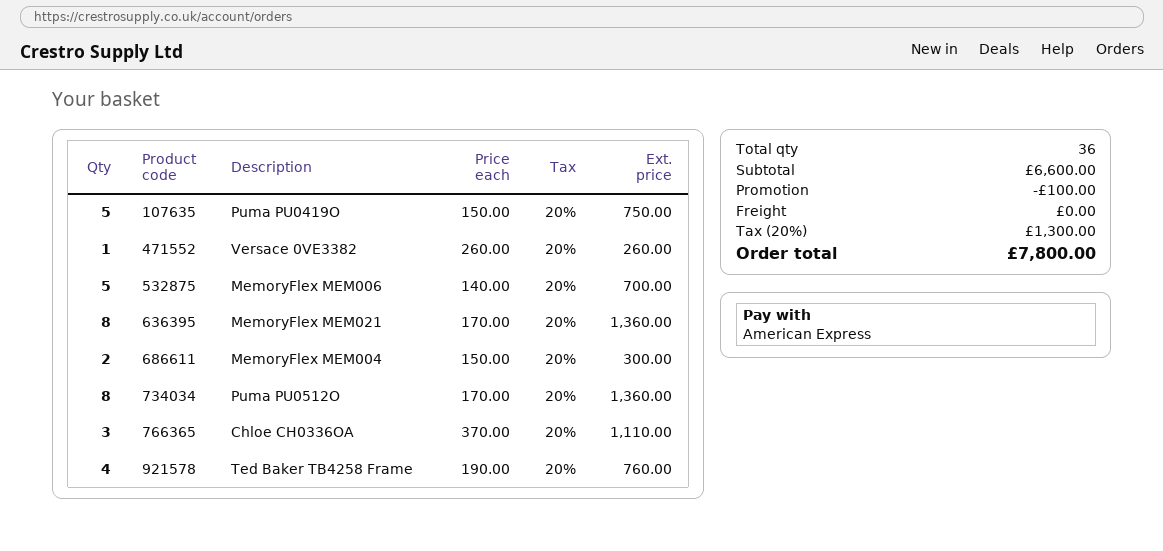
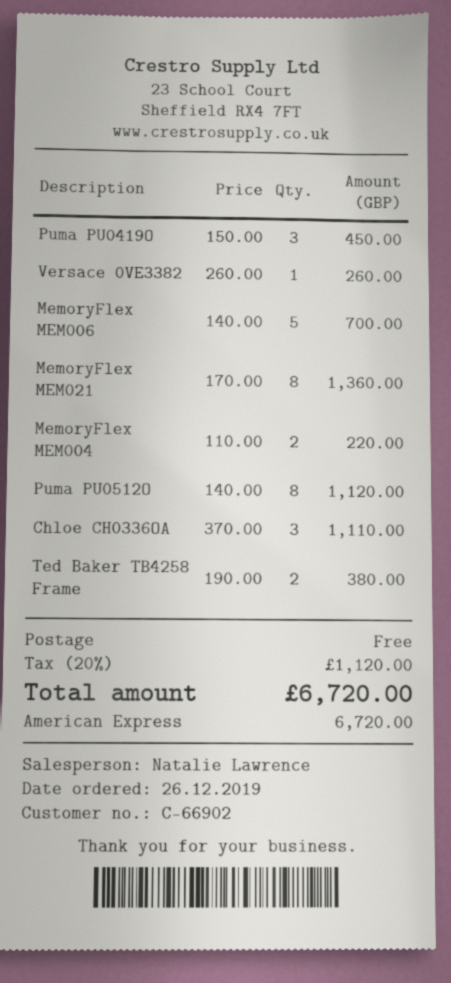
Puma PU0419O: 5 x 150.00 = 750.00 -> 3 x 150.00 = 450.00
MemoryFlex MEM004: 2 x 150.00 = 300.00 -> 2 x 110.00 = 220.00
Puma PU0512O: 8 x 170.00 = 1360.00 -> 8 x 140.00 = 1120.00
Ted Baker TB4258 Frame: 4 x 190.00 = 760.00 -> 2 x 190.00 = 380.00
discount: 100.00 -> none
tax: 20% = 1300.00 -> 20% = 1120.00
total: 7800.00 -> 6720.00

